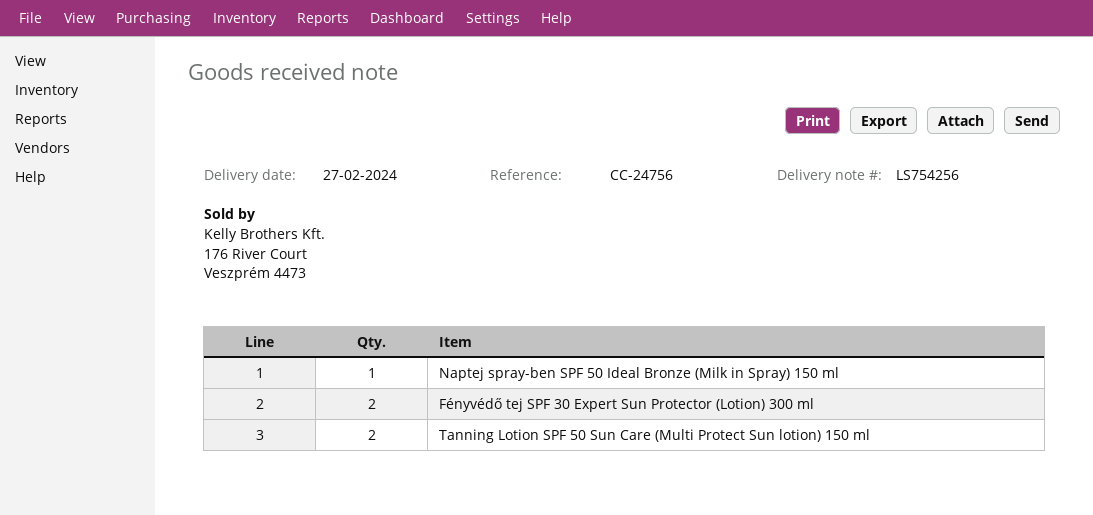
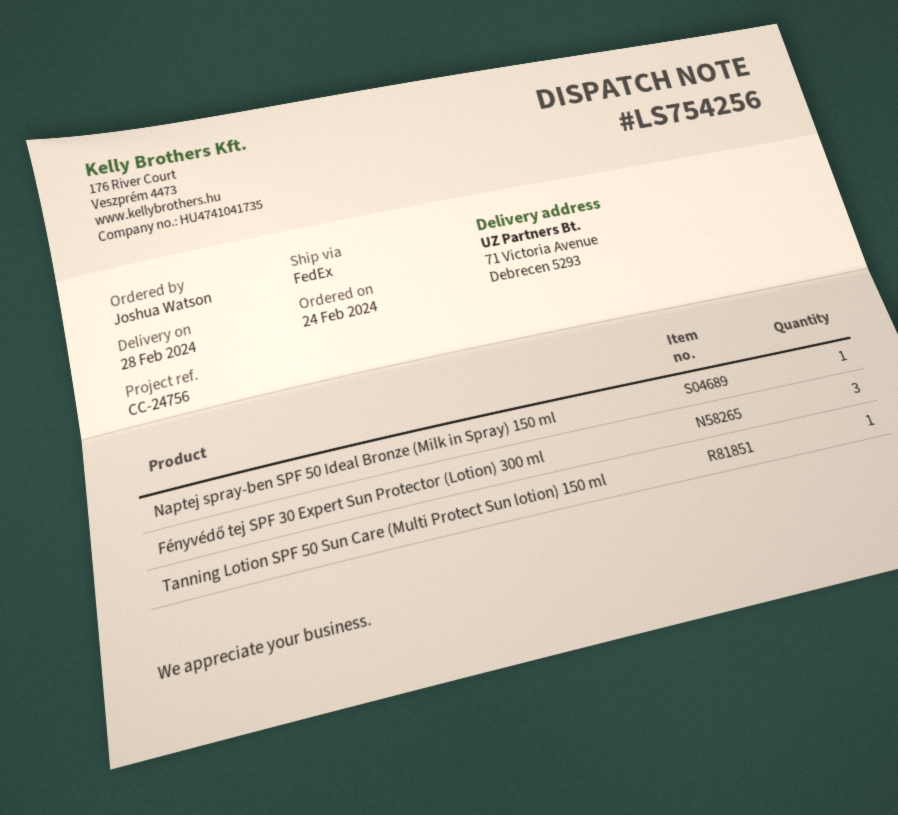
delivery date: 2024-02-27 -> 2024-02-28
Fényvédő tej SPF 30 Expert Sun Protector (Lotion) 300 ml: 2 -> 3
Tanning Lotion SPF 50 Sun Care (Multi Protect Sun lotion) 150 ml: 2 -> 1

